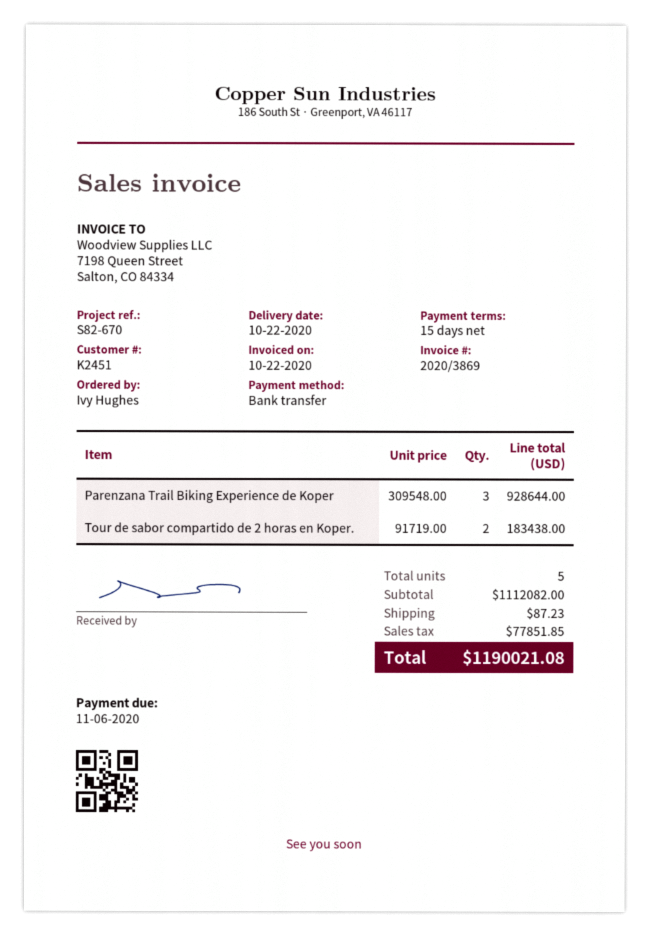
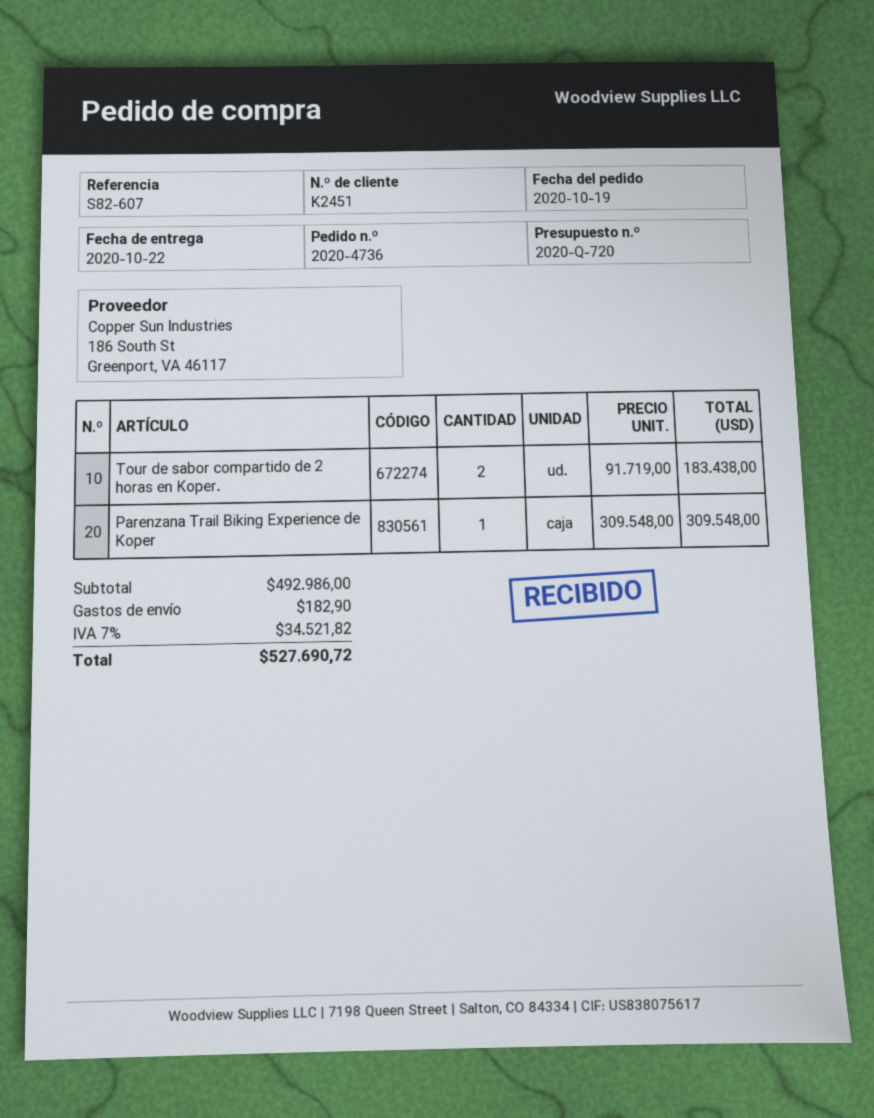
reference: S82-670 -> S82-607
Parenzana Trail Biking Experience de Koper: 3 x 309548.00 = 928644.00 -> 1 x 309548.00 = 309548.00
subtotal: 1112082.00 -> 492986.00
shipping: 87.23 -> 182.90
tax: 77851.85 -> 34521.82
total: 1190021.08 -> 527690.72

